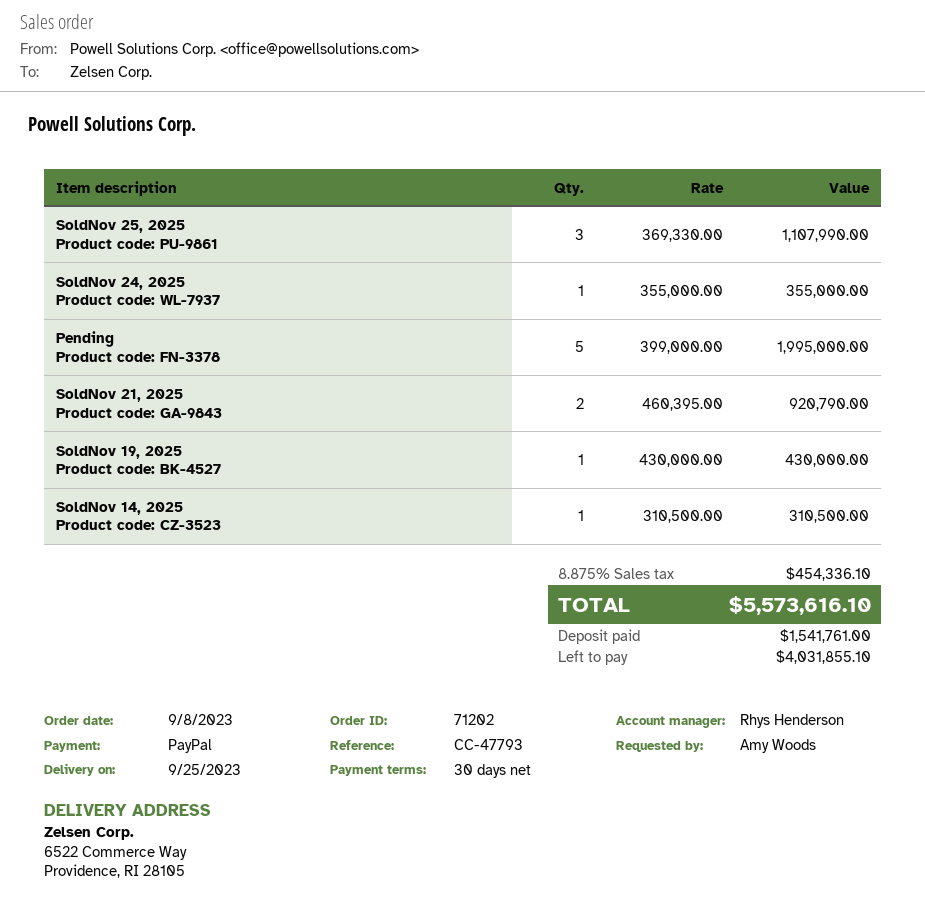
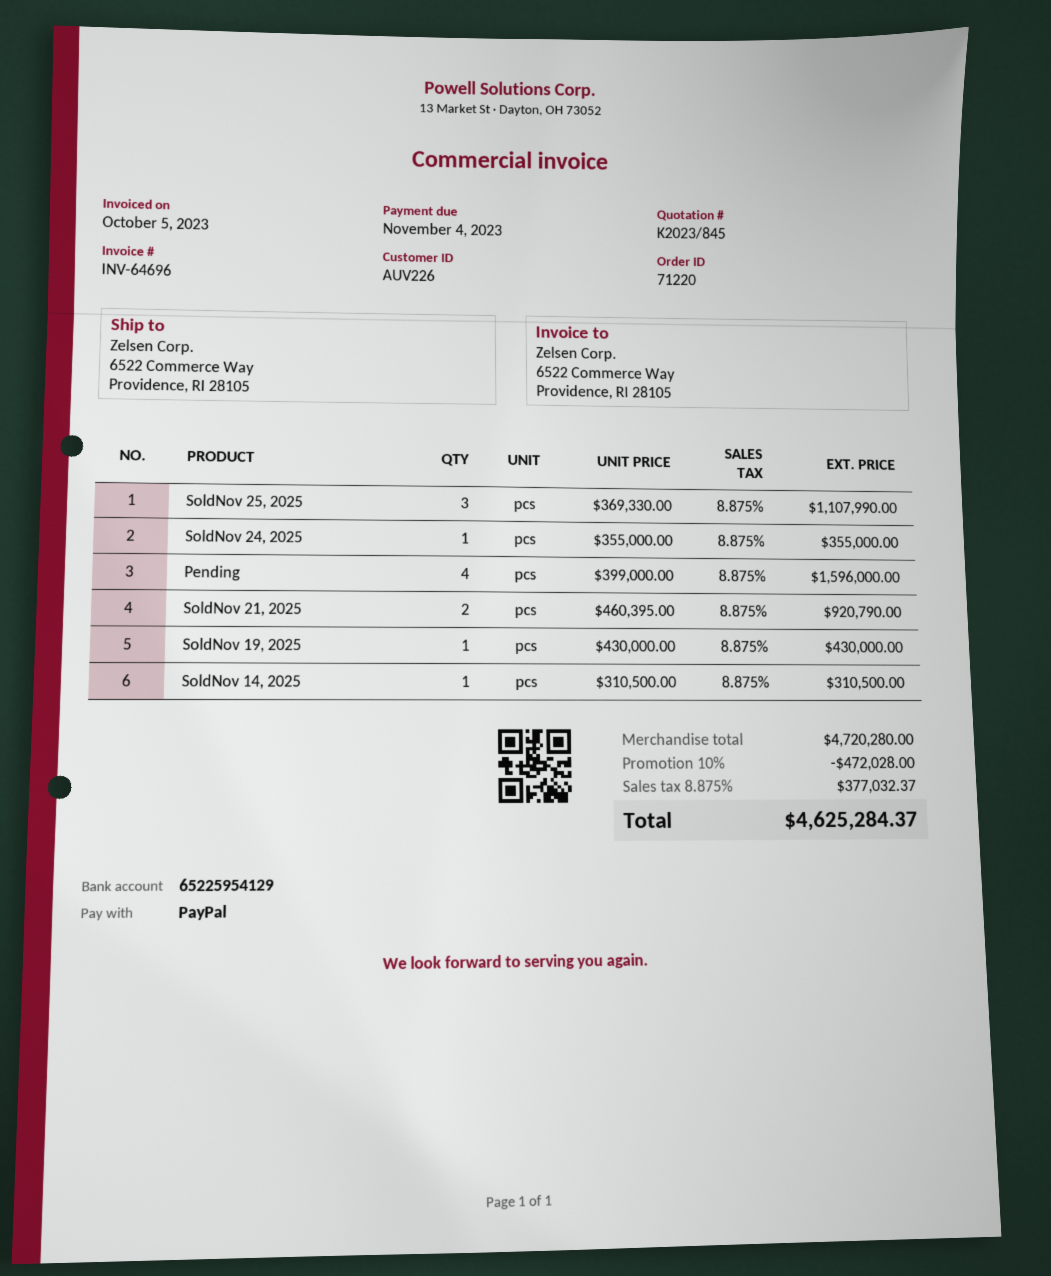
order number: 71202 -> 71220
Pending: 5 x 399000.00 = 1995000.00 -> 4 x 399000.00 = 1596000.00
discount: none -> 10% = 472028.00
tax: 8.875% = 454336.10 -> 8.875% = 377032.37
total: 5573616.10 -> 4625284.37

